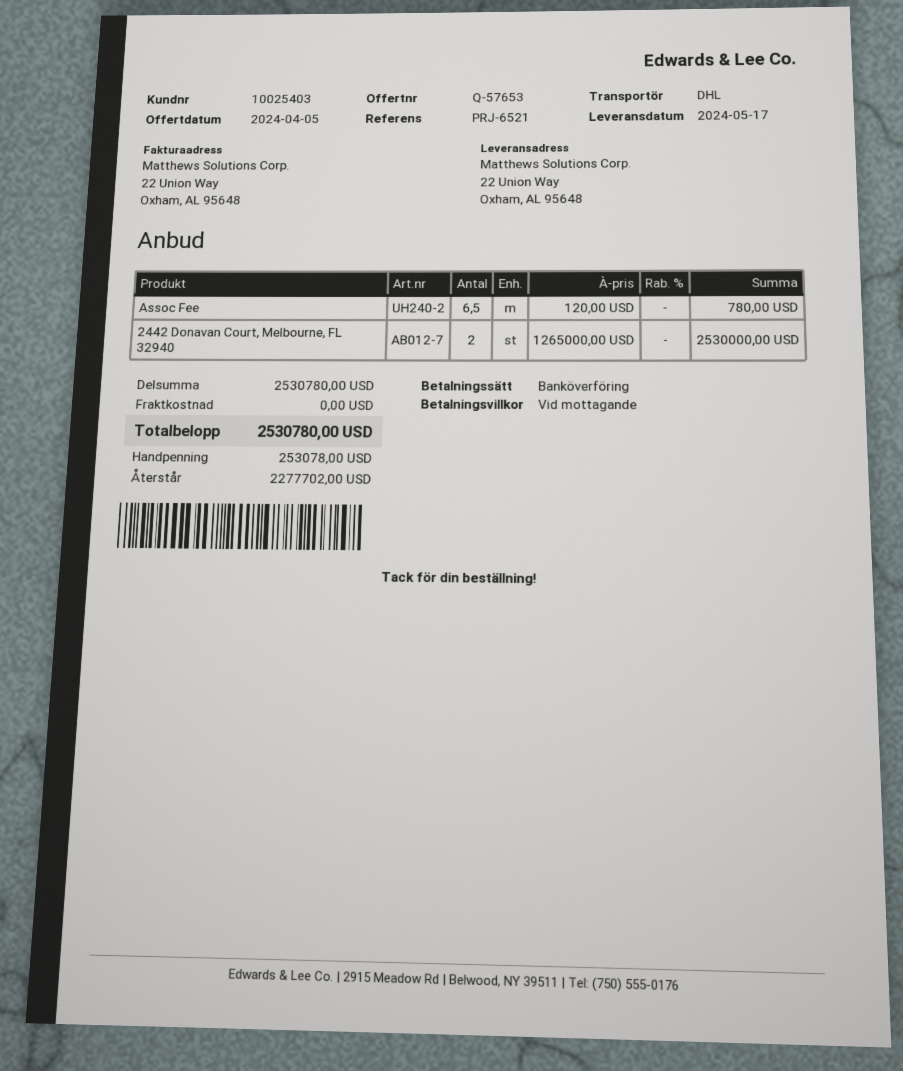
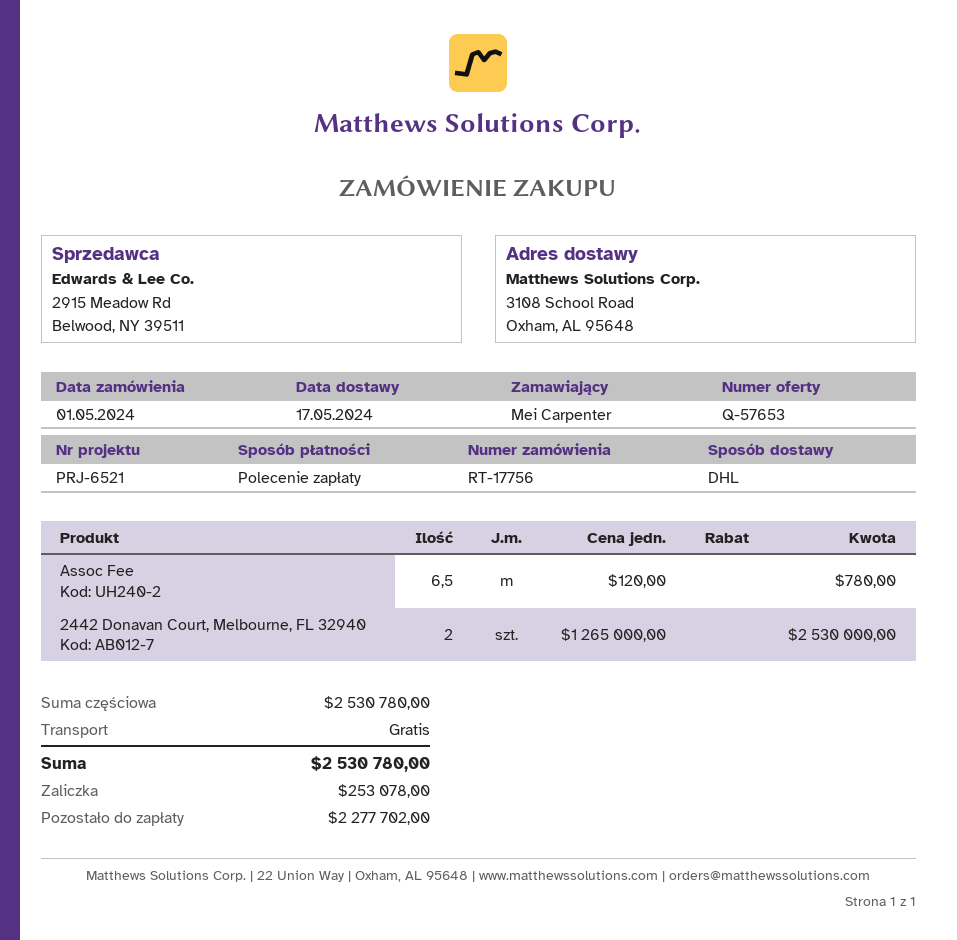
payment method: bank transfer -> direct debit
ship to: 22 Union Way, Oxham, AL 95648 -> 3108 School Road, Oxham, AL 95648

